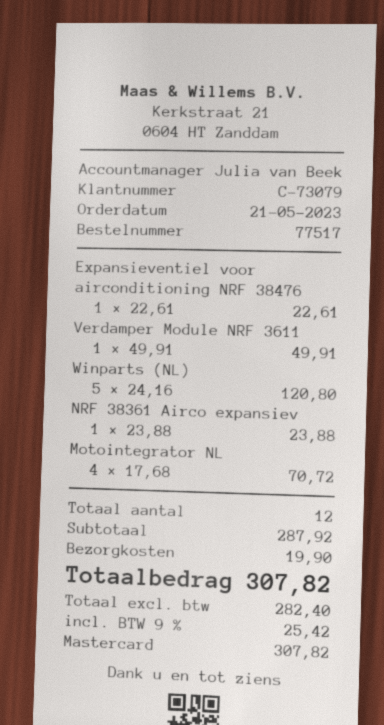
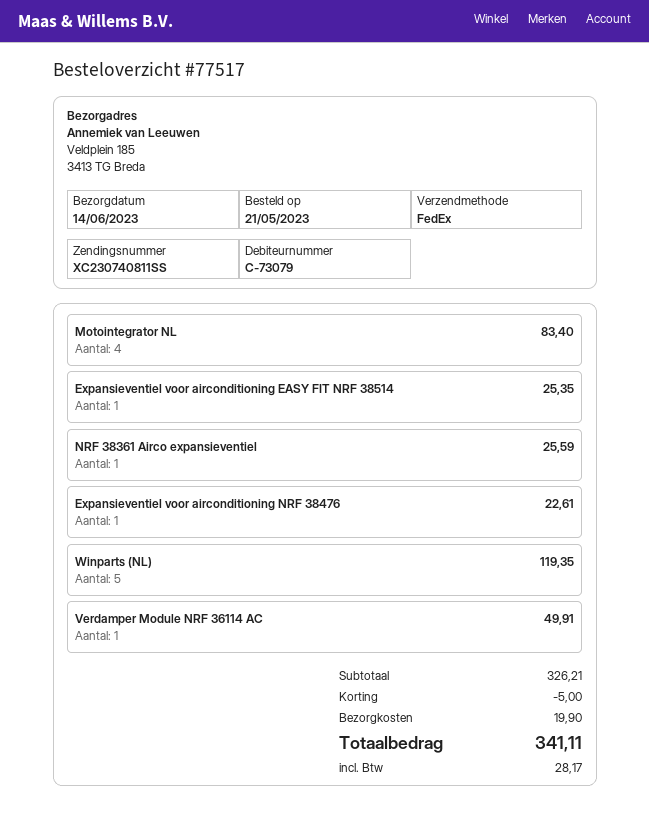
Winparts (NL): 5 for 120.80 -> 5 for 119.35
NRF 38361 Airco expansiev: 1 for 23.88 -> 1 for 25.59
Motointegrator NL: 4 for 70.72 -> 4 for 83.40
Expansieventiel voor airconditioning EASY FIT NRF 38514: none -> 1 for 25.35
subtotal: 287.92 -> 326.21
discount: none -> 5.00
tax: 25.42 -> 28.17
total: 307.82 -> 341.11

